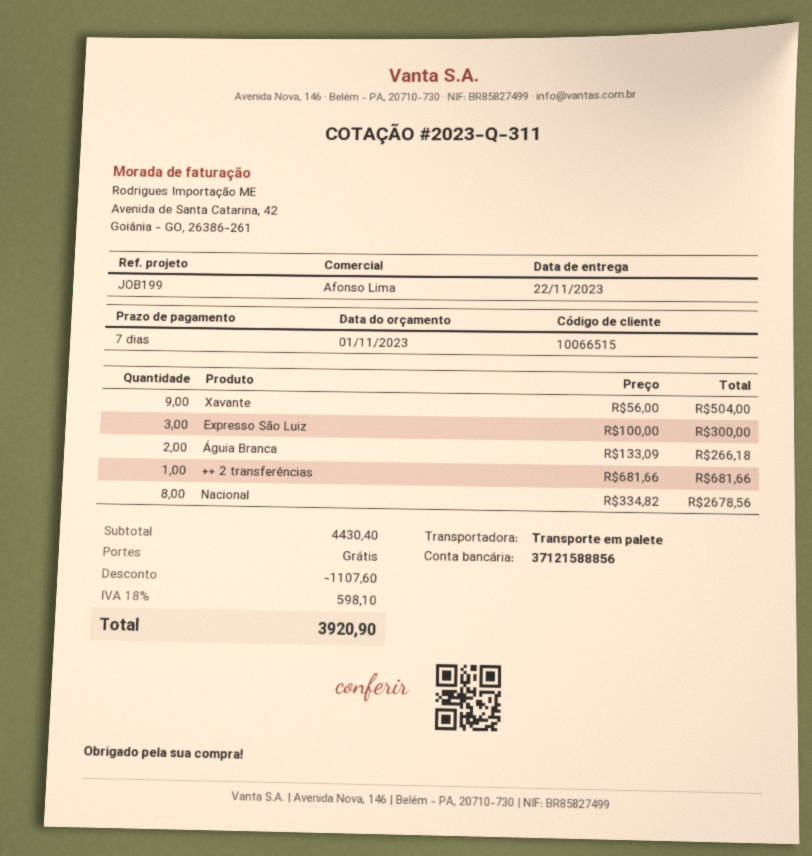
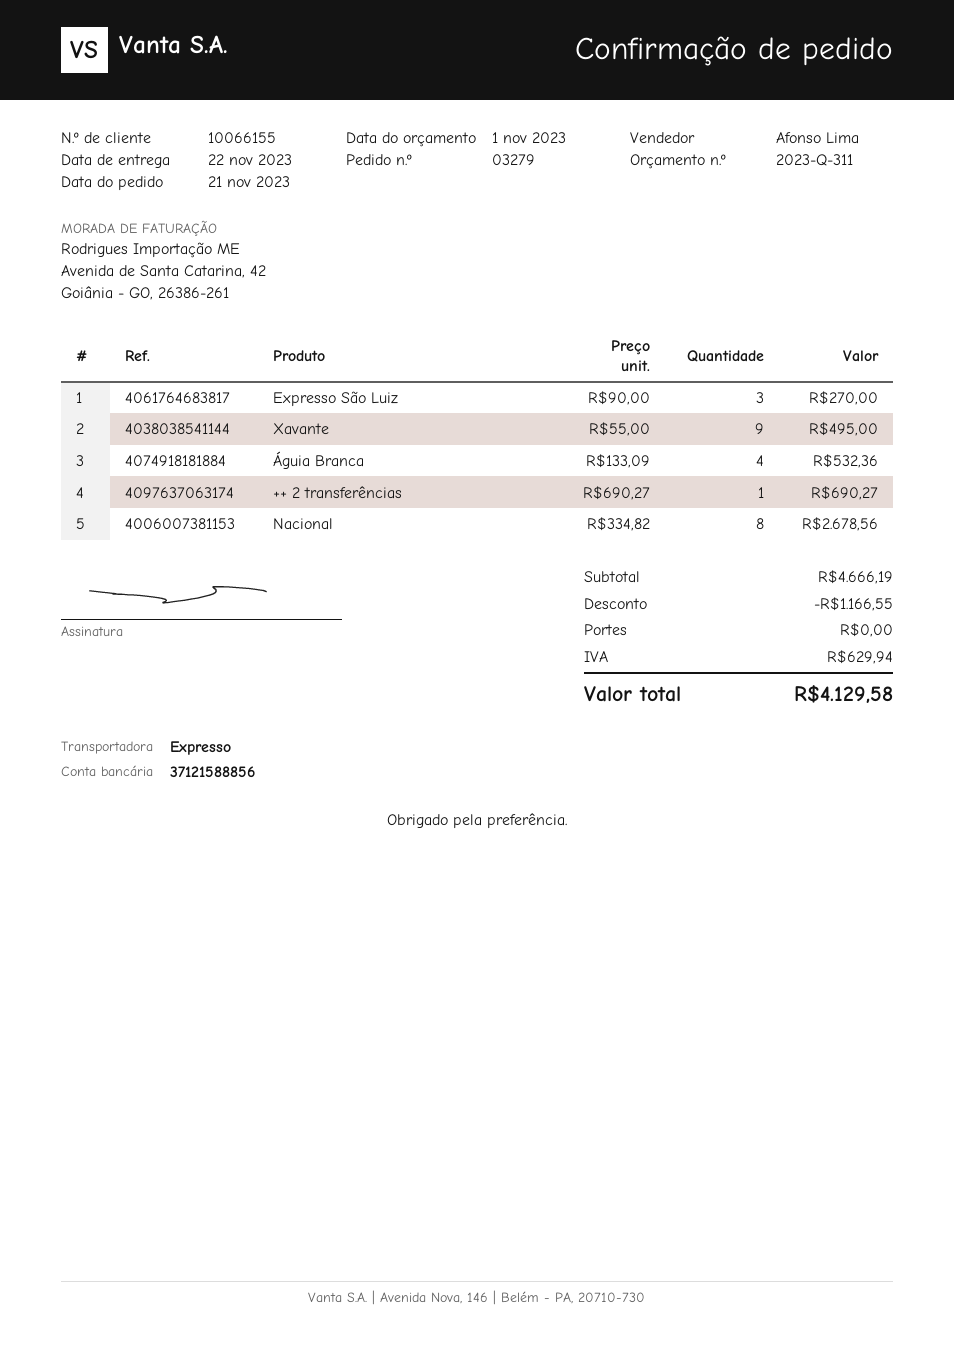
customer number: 10066515 -> 10066155
shipping method: pallet freight -> express
Xavante: 9 x 56.00 = 504.00 -> 9 x 55.00 = 495.00
Expresso São Luiz: 3 x 100.00 = 300.00 -> 3 x 90.00 = 270.00
Águia Branca: 2 x 133.09 = 266.18 -> 4 x 133.09 = 532.36
++ 2 transferências: 1 x 681.66 = 681.66 -> 1 x 690.27 = 690.27
subtotal: 4430.40 -> 4666.19
discount: 1107.60 -> 1166.55
tax: 598.10 -> 629.94
total: 3920.90 -> 4129.58

